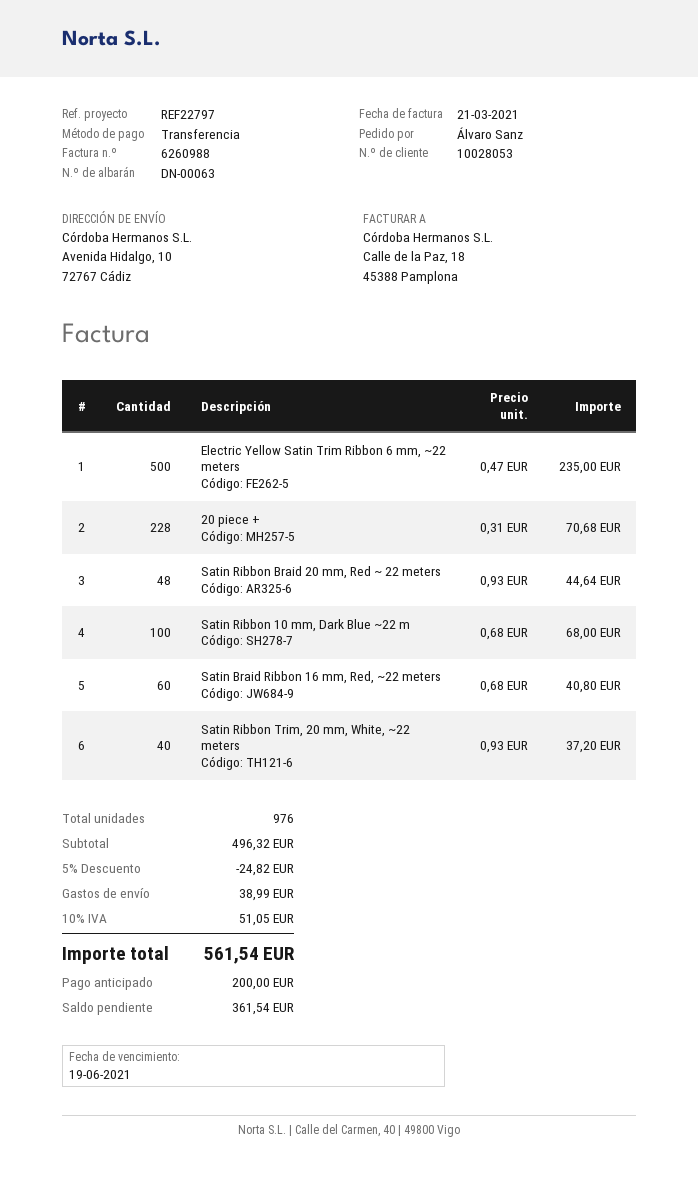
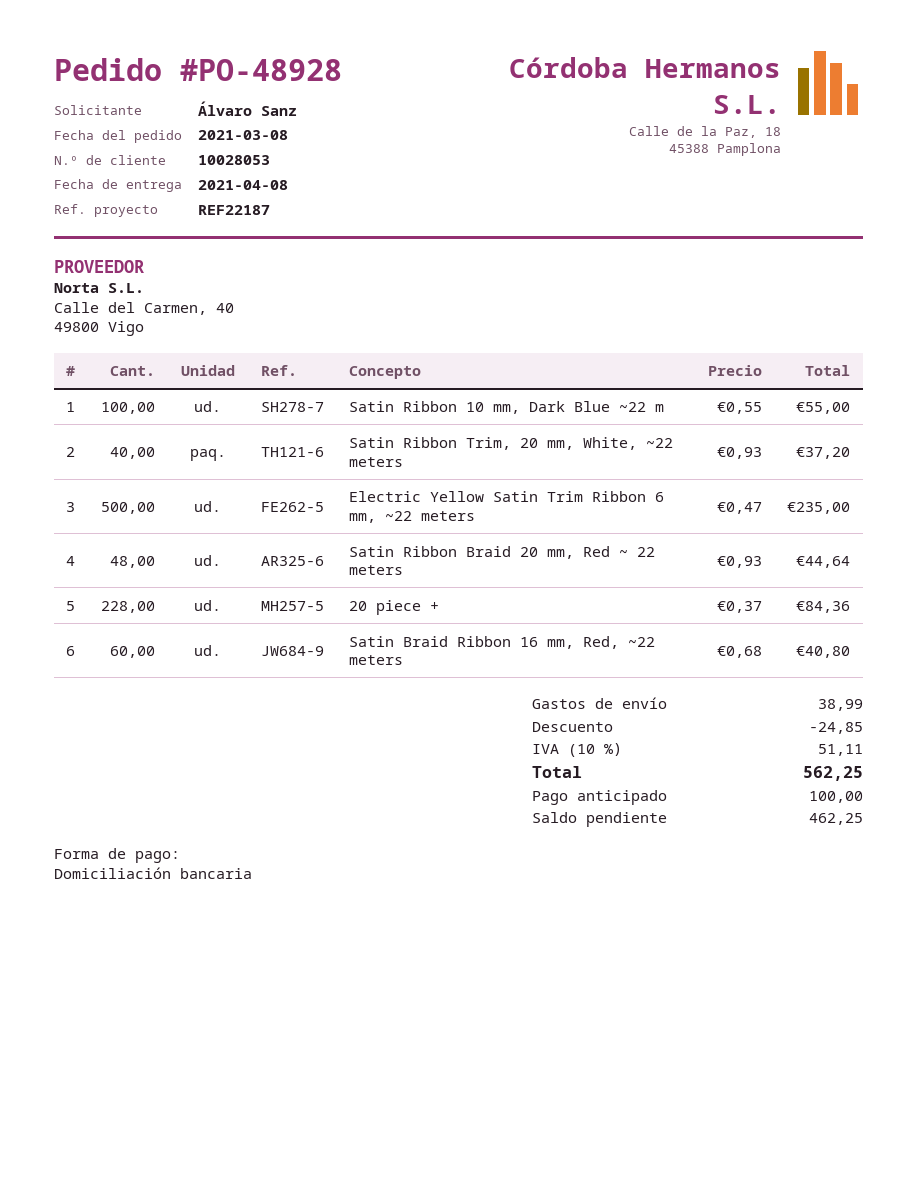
reference: REF22797 -> REF22187
payment method: bank transfer -> direct debit
20 piece +: 228 x 0.31 = 70.68 -> 228 x 0.37 = 84.36
Satin Ribbon 10 mm, Dark Blue ~22 m: 100 x 0.68 = 68.00 -> 100 x 0.55 = 55.00
discount: 24.82 -> 24.85
tax: 10% = 51.05 -> 10% = 51.11
total: 561.54 -> 562.25
deposit: 200.00 -> 100.00
balance: 361.54 -> 462.25

